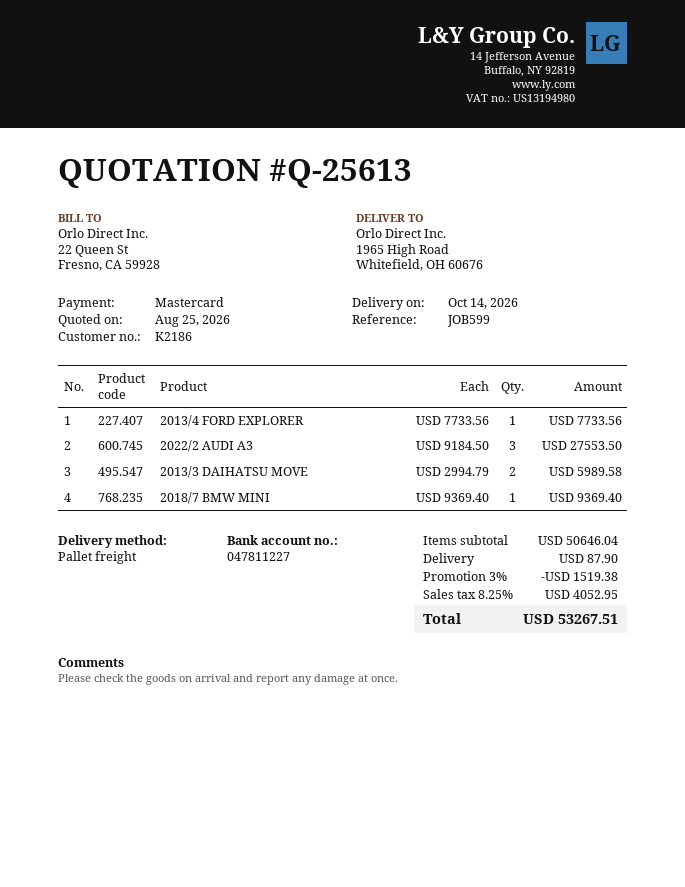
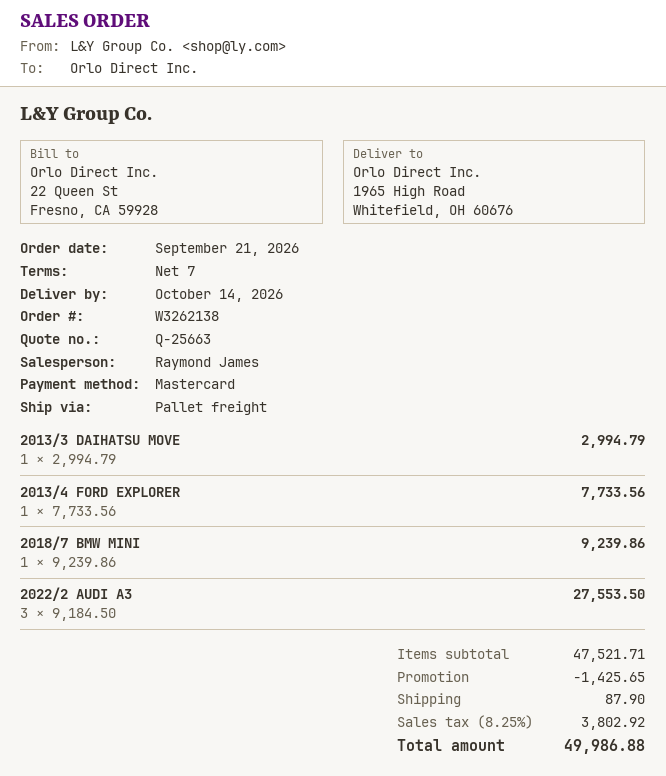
quote number: Q-25613 -> Q-25663
2013/3 DAIHATSU MOVE: 2 x 2994.79 = 5989.58 -> 1 x 2994.79 = 2994.79
2018/7 BMW MINI: 1 x 9369.40 = 9369.40 -> 1 x 9239.86 = 9239.86
subtotal: 50646.04 -> 47521.71
discount: 1519.38 -> 1425.65
tax: 8.25% = 4052.95 -> 8.25% = 3802.92
total: 53267.51 -> 49986.88

